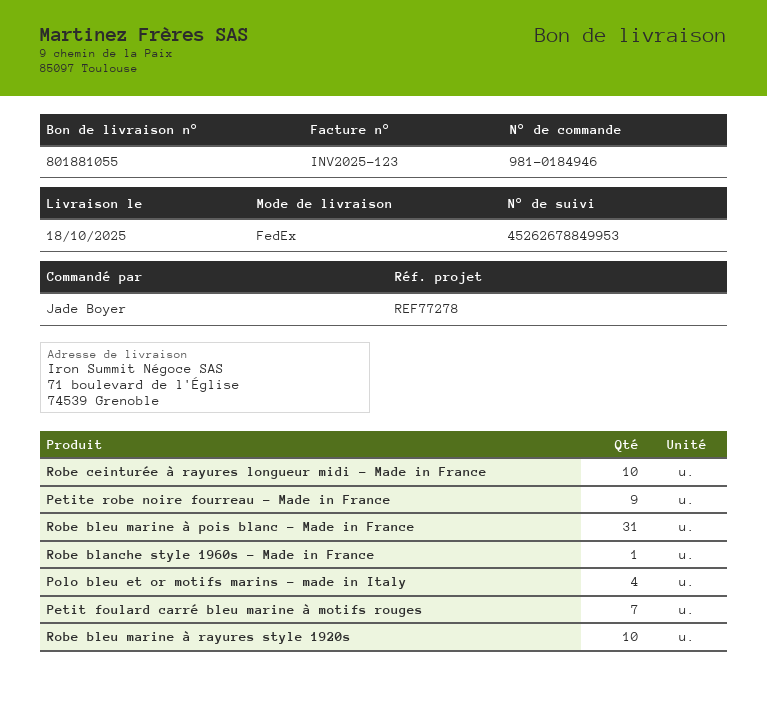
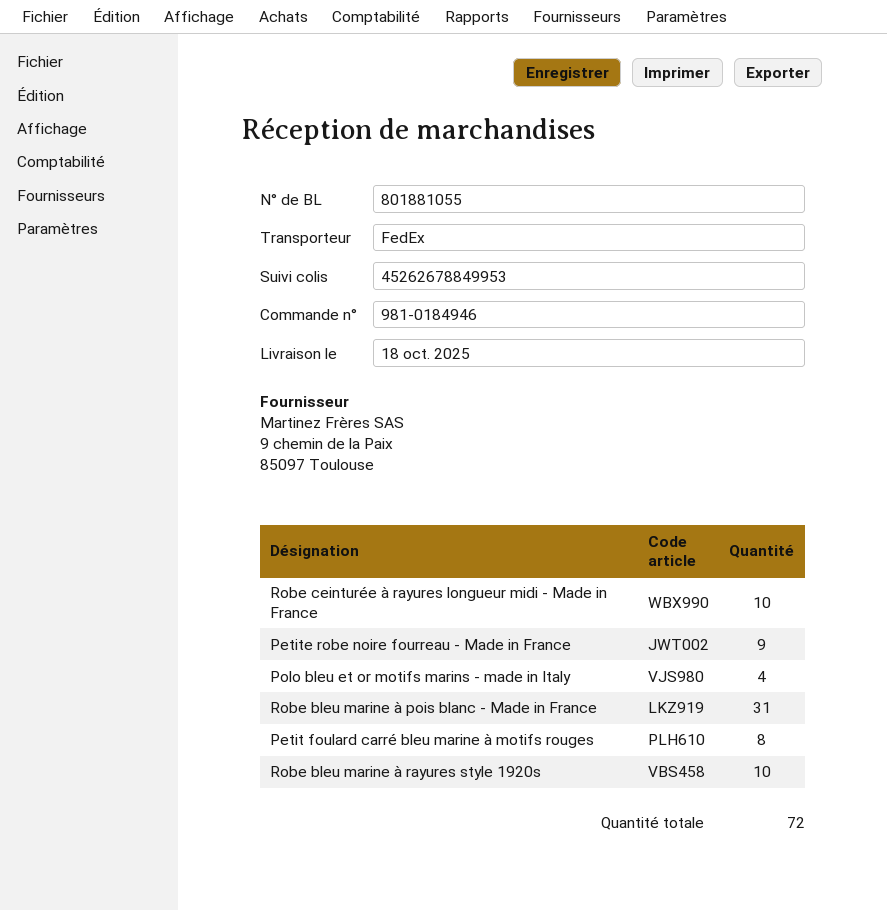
Robe blanche style 1960s - Made in France: 1 -> none
Petit foulard carré bleu marine à motifs rouges: 7 -> 8

